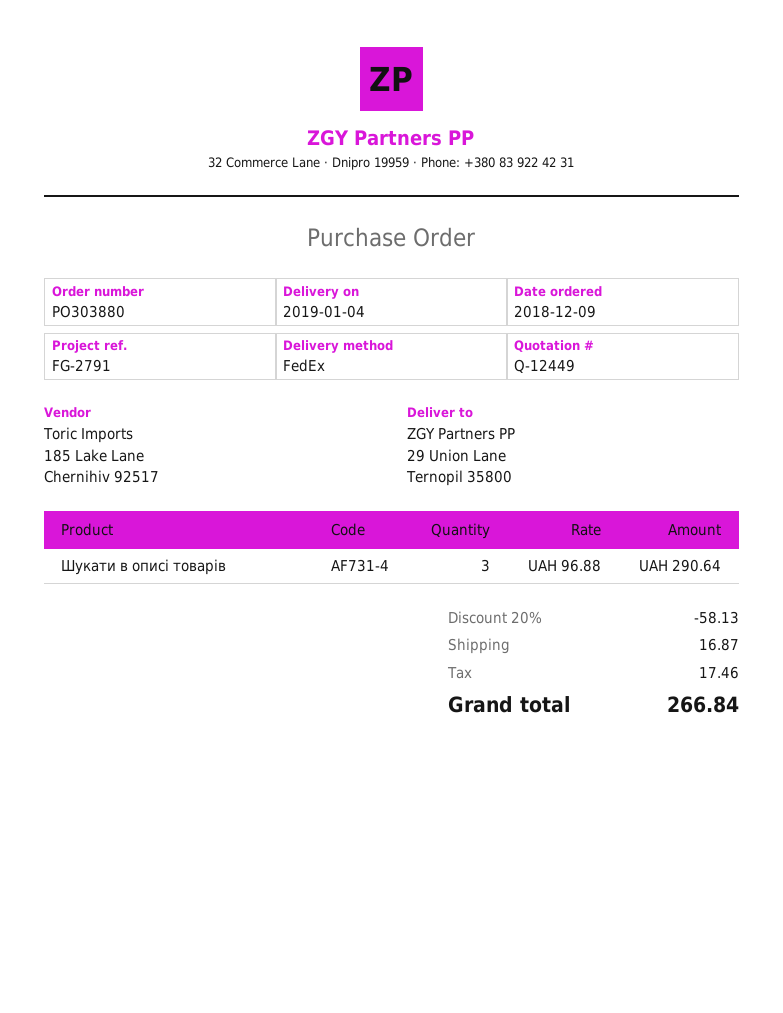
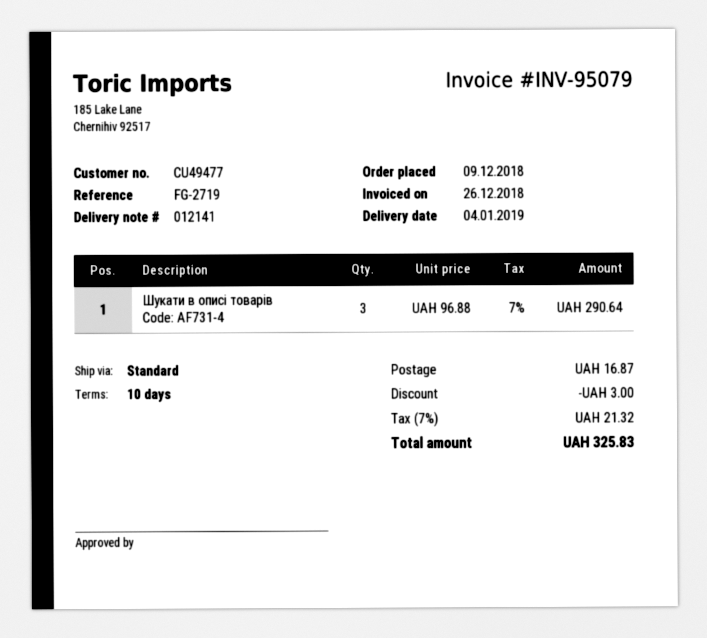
reference: FG-2791 -> FG-2719
shipping method: FedEx -> standard
discount: 58.13 -> 3.00
tax: 17.46 -> 21.32
total: 266.84 -> 325.83

